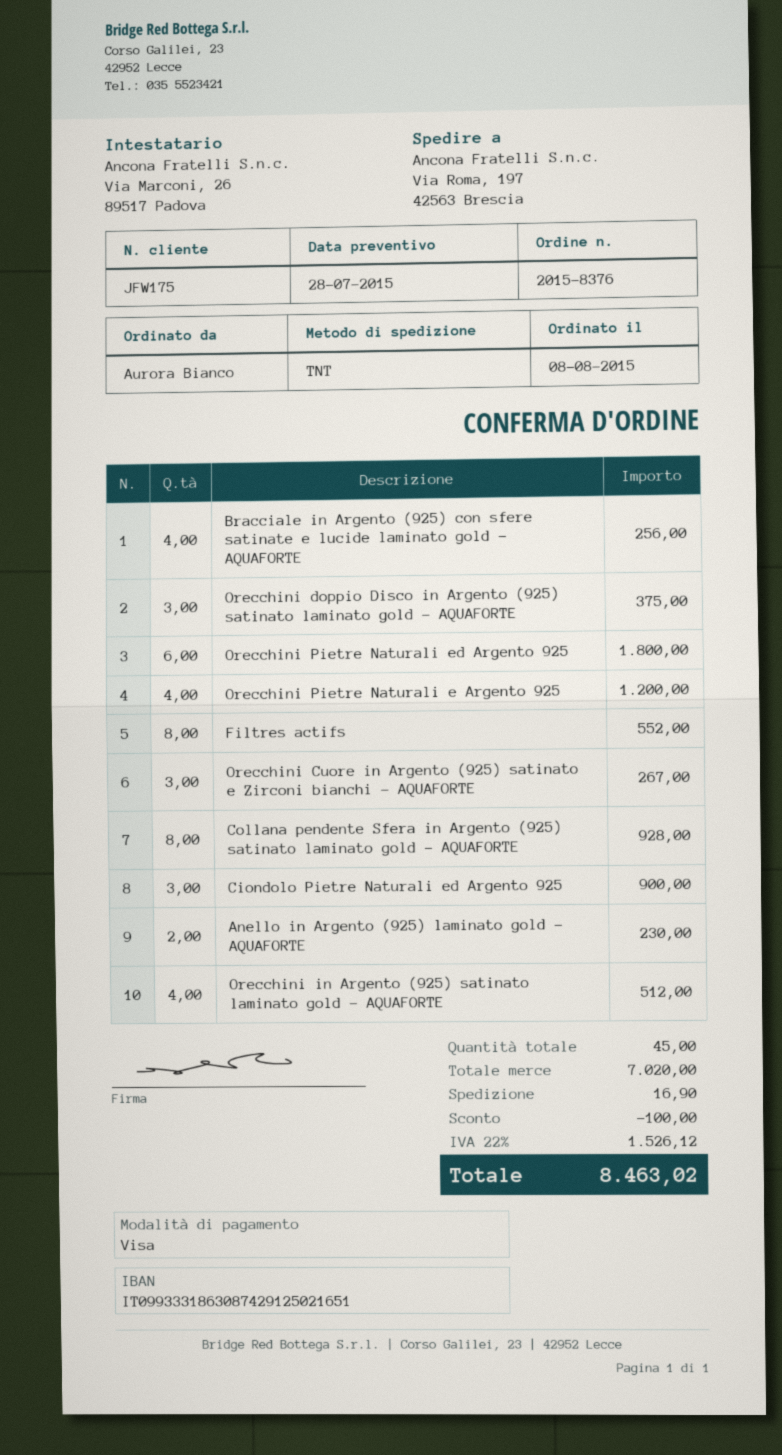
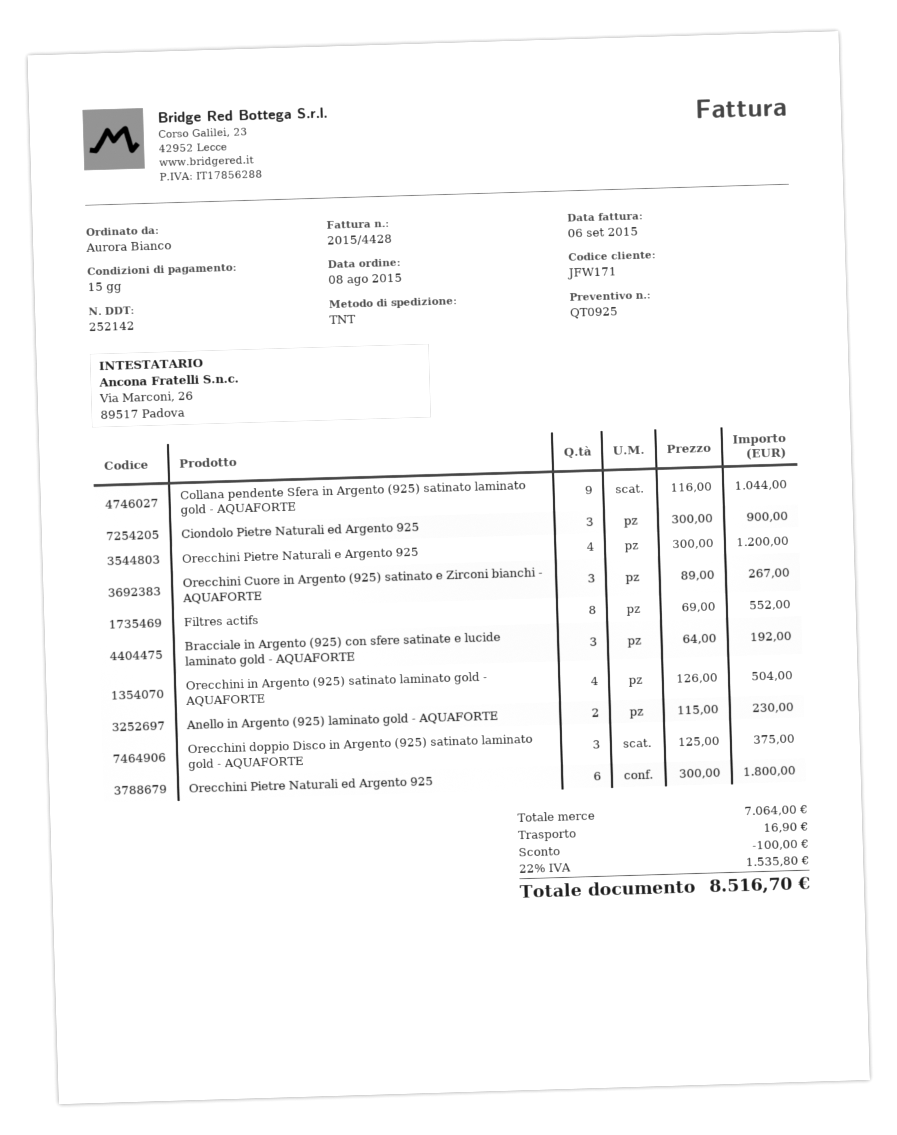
customer number: JFW175 -> JFW171
Bracciale in Argento (925) con sfere satinate e lucide laminato gold - AQUAFORTE: 4 for 256.00 -> 3 for 192.00
Collana pendente Sfera in Argento (925) satinato laminato gold - AQUAFORTE: 8 for 928.00 -> 9 for 1044.00
Orecchini in Argento (925) satinato laminato gold - AQUAFORTE: 4 for 512.00 -> 4 for 504.00
subtotal: 7020.00 -> 7064.00
tax: 22% = 1526.12 -> 22% = 1535.80
total: 8463.02 -> 8516.70

